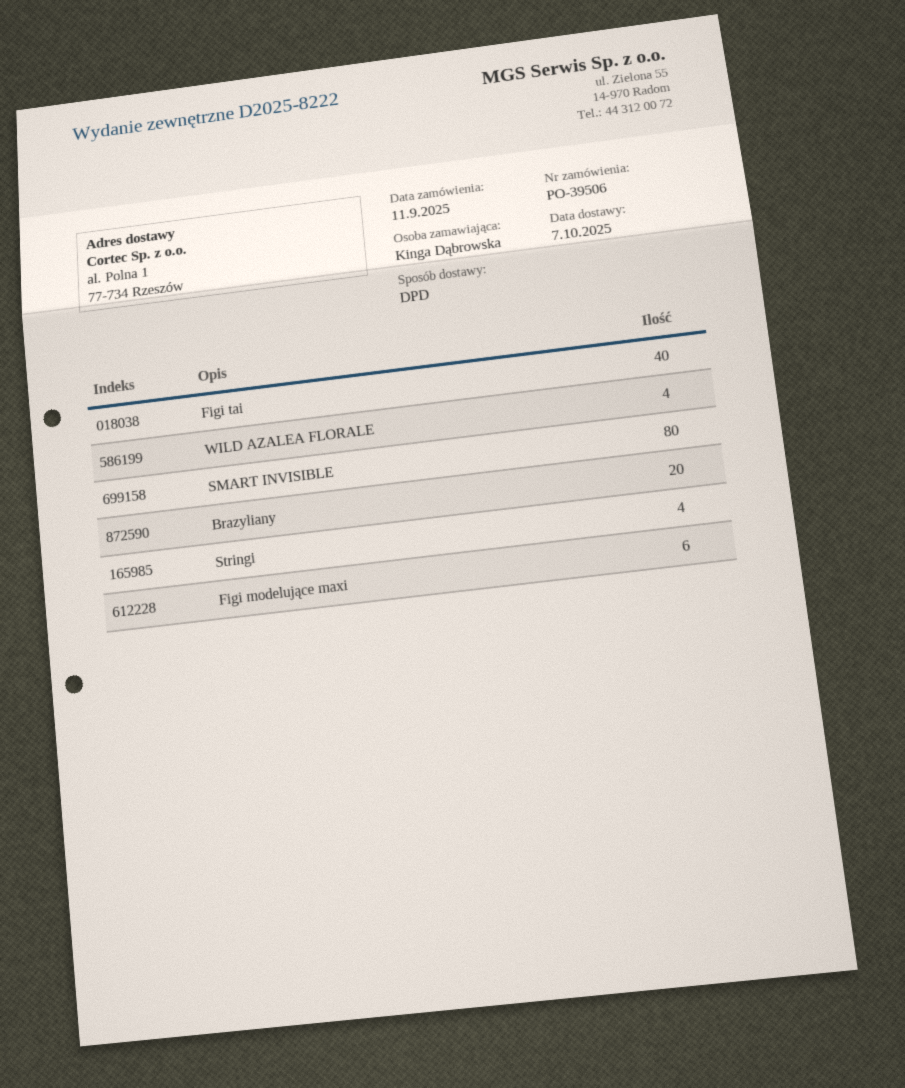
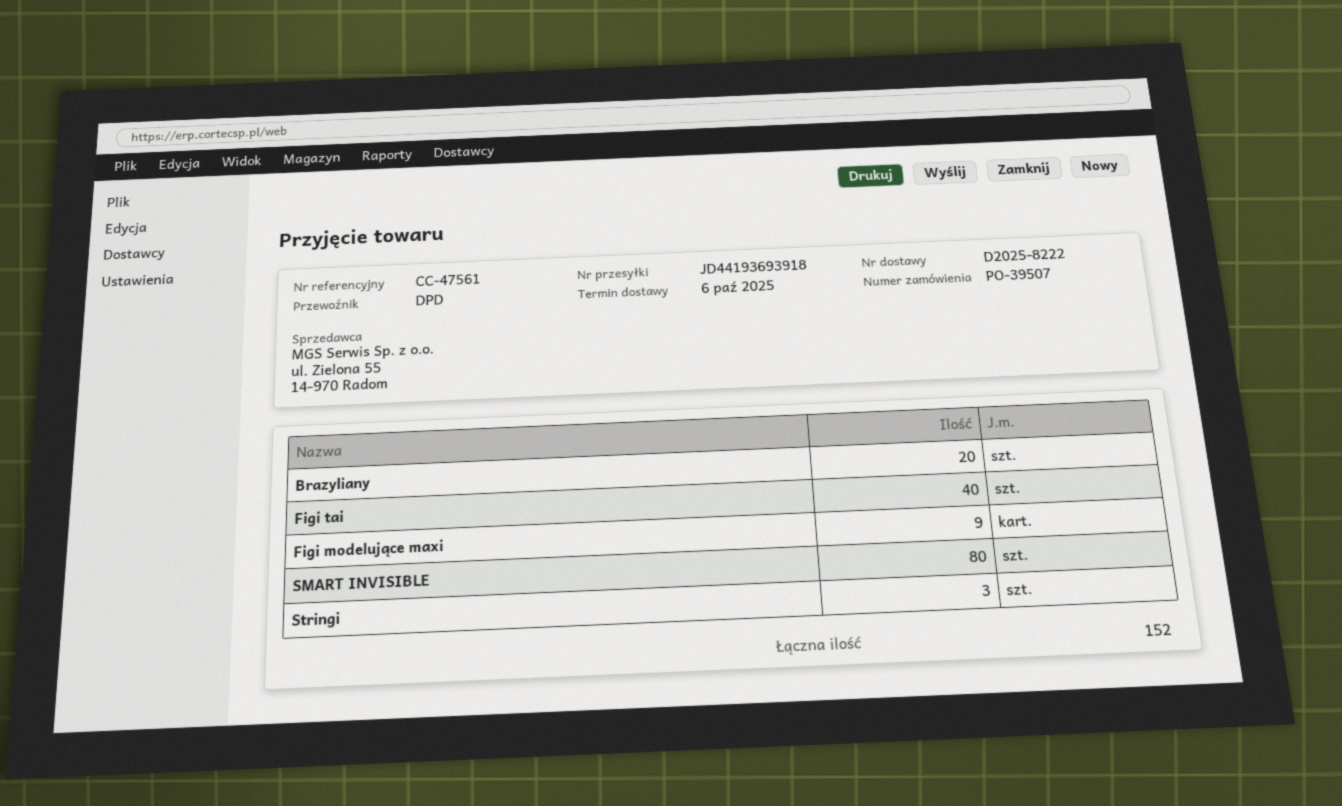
order number: PO-39506 -> PO-39507
delivery date: 2025-10-07 -> 2025-10-06
WILD AZALEA FLORALE: 4 -> none
Stringi: 4 -> 3
Figi modelujące maxi: 6 -> 9

